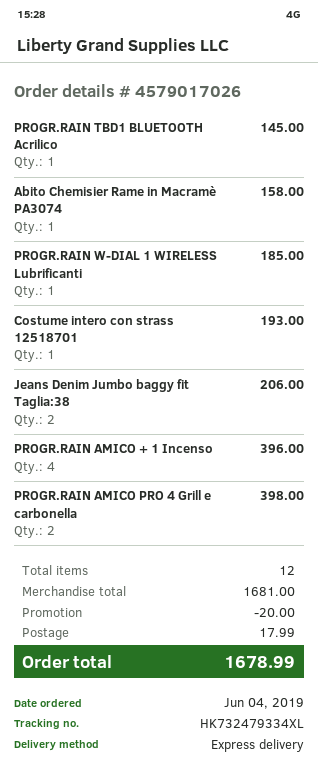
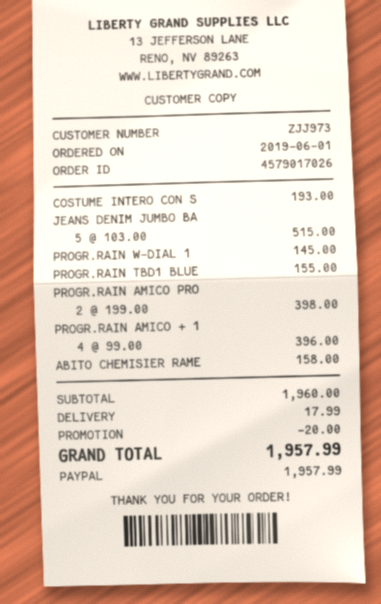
order date: 2019-06-04 -> 2019-06-01
PROGR.RAIN TBD1 BLUETOOTH Acrilico: 1 for 145.00 -> 1 for 155.00
PROGR.RAIN W-DIAL 1 WIRELESS Lubrificanti: 1 for 185.00 -> 1 for 145.00
Jeans Denim Jumbo baggy fit Taglia:38: 2 for 206.00 -> 5 for 515.00
subtotal: 1681.00 -> 1960.00
total: 1678.99 -> 1957.99

